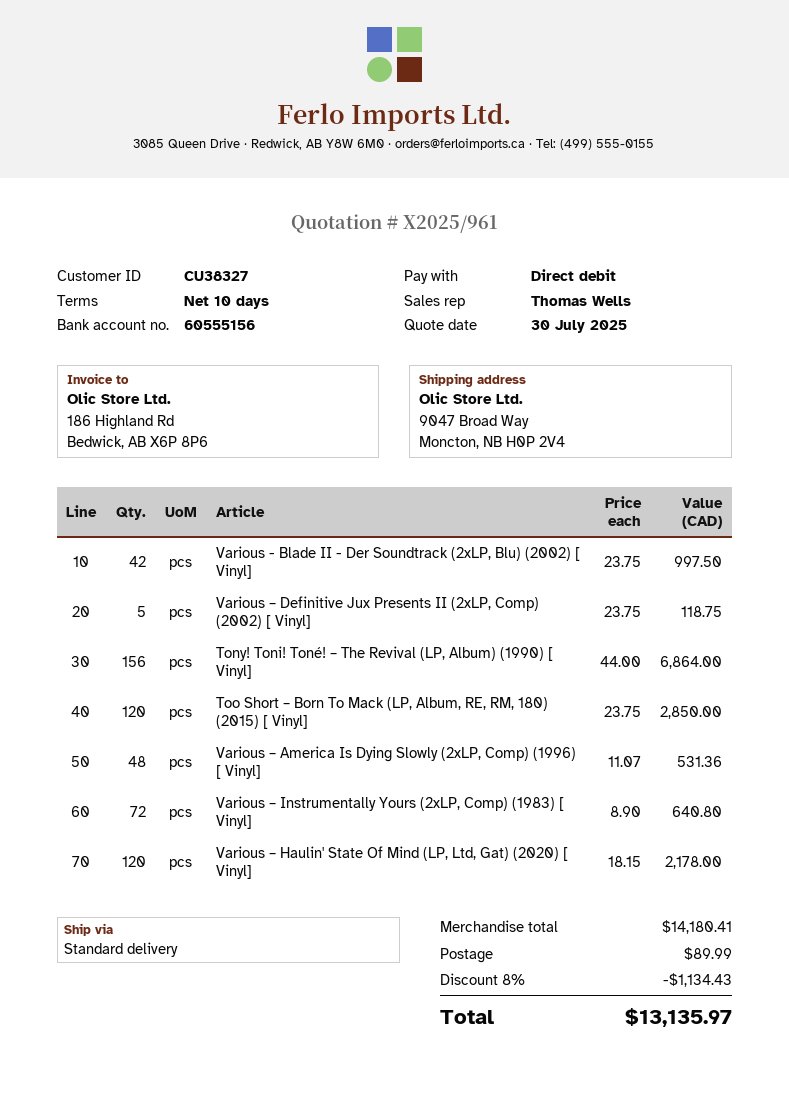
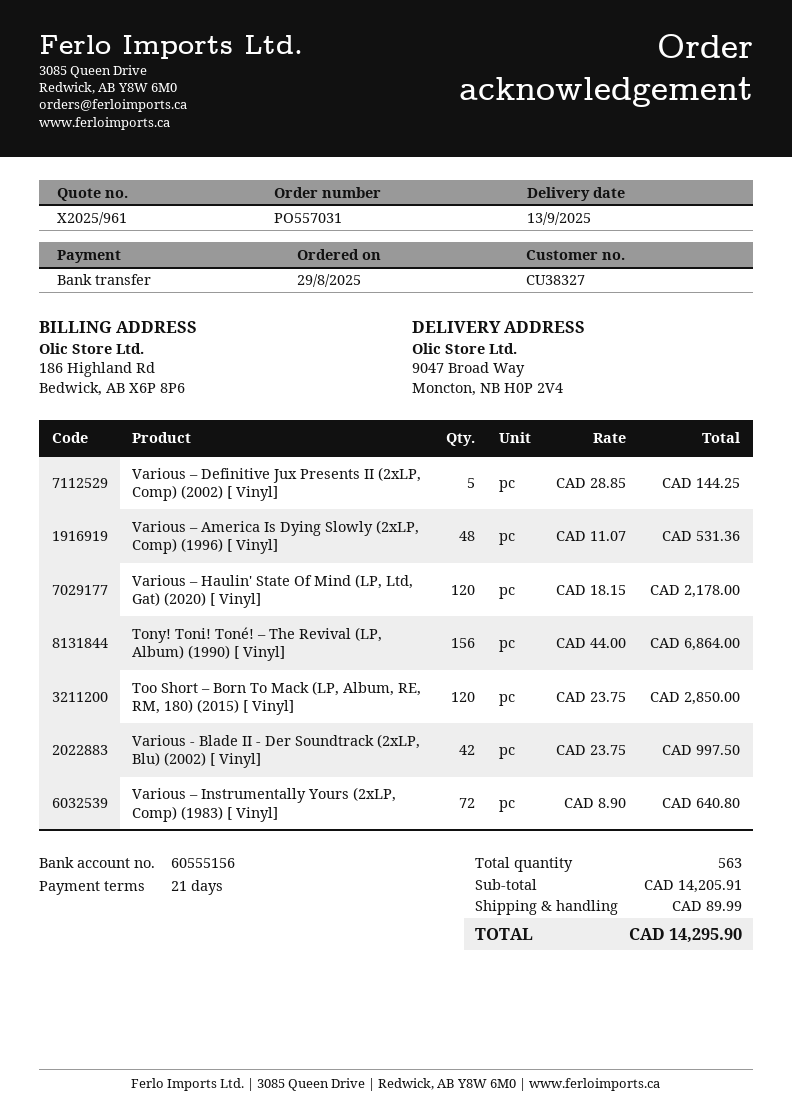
payment terms: 10 days -> 21 days
payment method: direct debit -> bank transfer
Various – Definitive Jux Presents II (2xLP, Comp) (2002) [ Vinyl]: 5 x 23.75 = 118.75 -> 5 x 28.85 = 144.25
subtotal: 14180.41 -> 14205.91
discount: 8% = 1134.43 -> none
total: 13135.97 -> 14295.90

